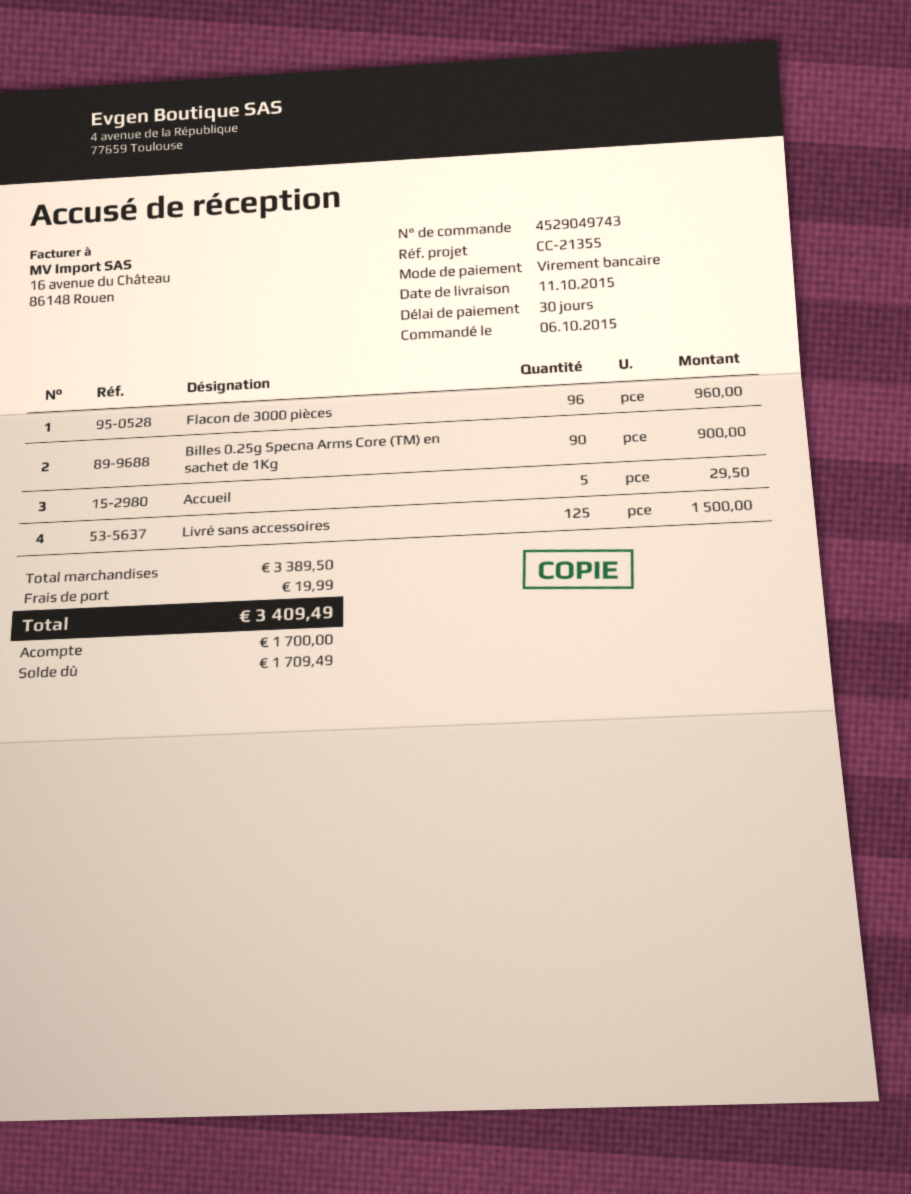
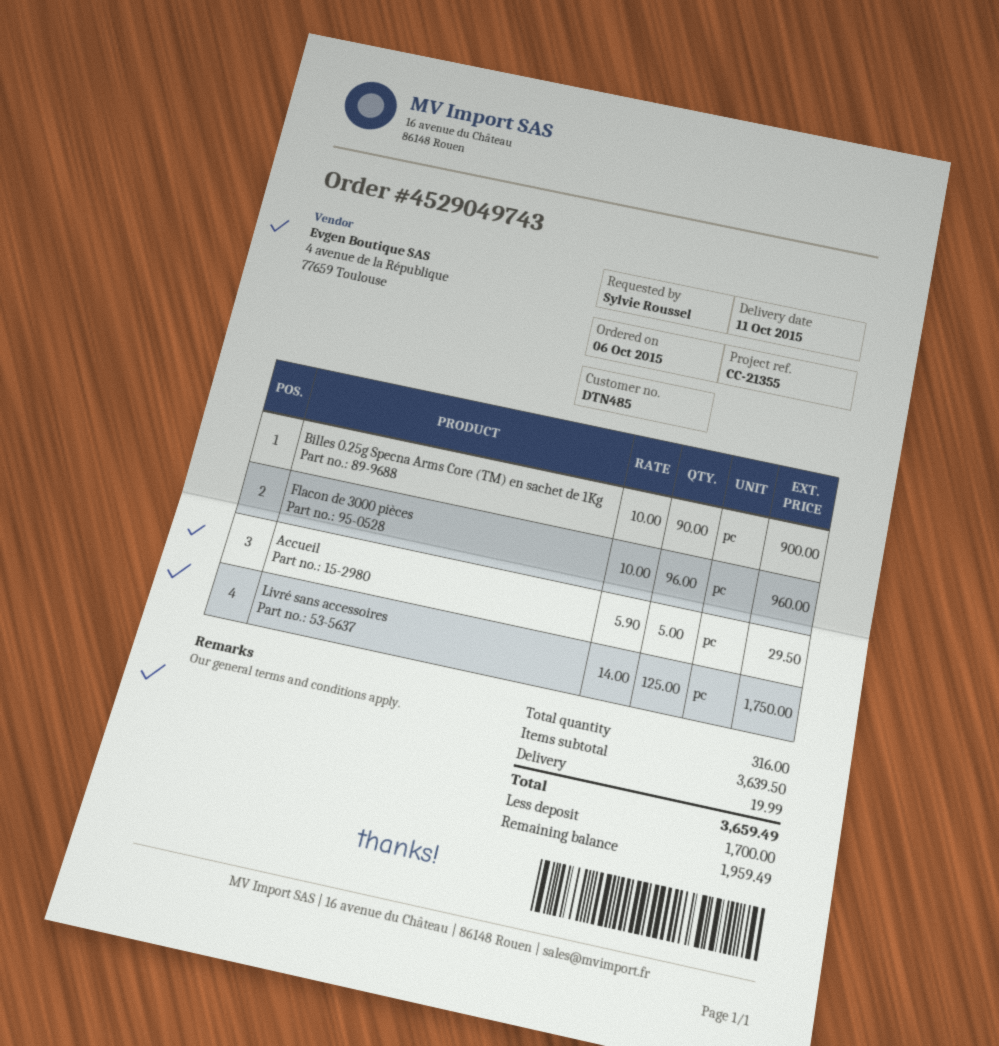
Livré sans accessoires: 125 for 1500.00 -> 125 for 1750.00
subtotal: 3389.50 -> 3639.50
total: 3409.49 -> 3659.49
balance: 1709.49 -> 1959.49

